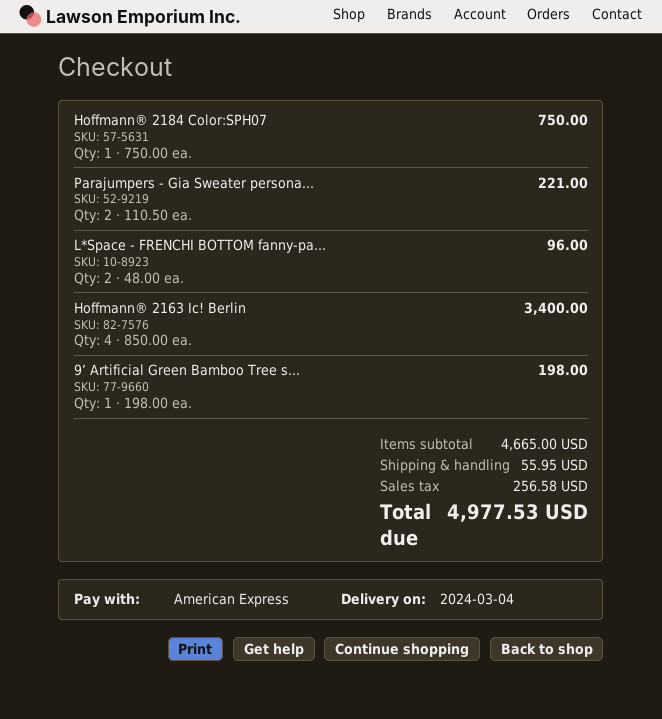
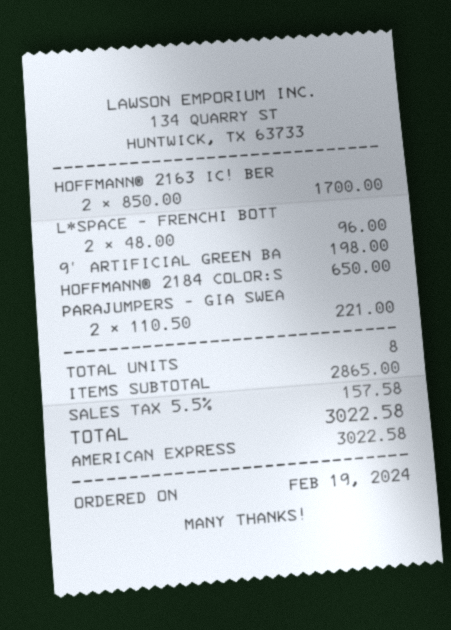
Hoffmann® 2184 Color:SPH07: 1 x 750.00 = 750.00 -> 1 x 650.00 = 650.00
Hoffmann® 2163 Ic! Berlin: 4 x 850.00 = 3400.00 -> 2 x 850.00 = 1700.00
subtotal: 4665.00 -> 2865.00
shipping: 55.95 -> none
tax: 256.58 -> 157.58
total: 4977.53 -> 3022.58

